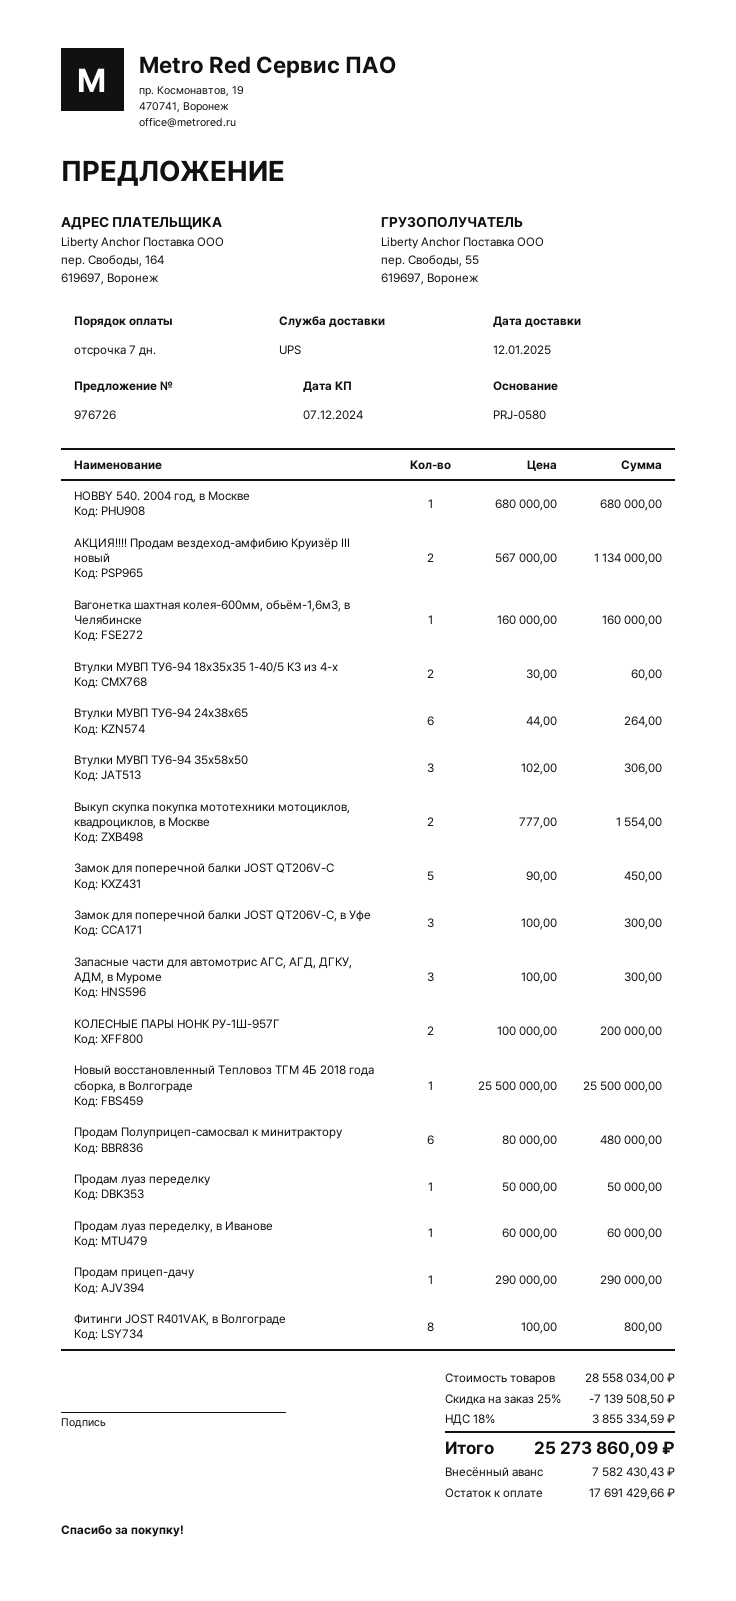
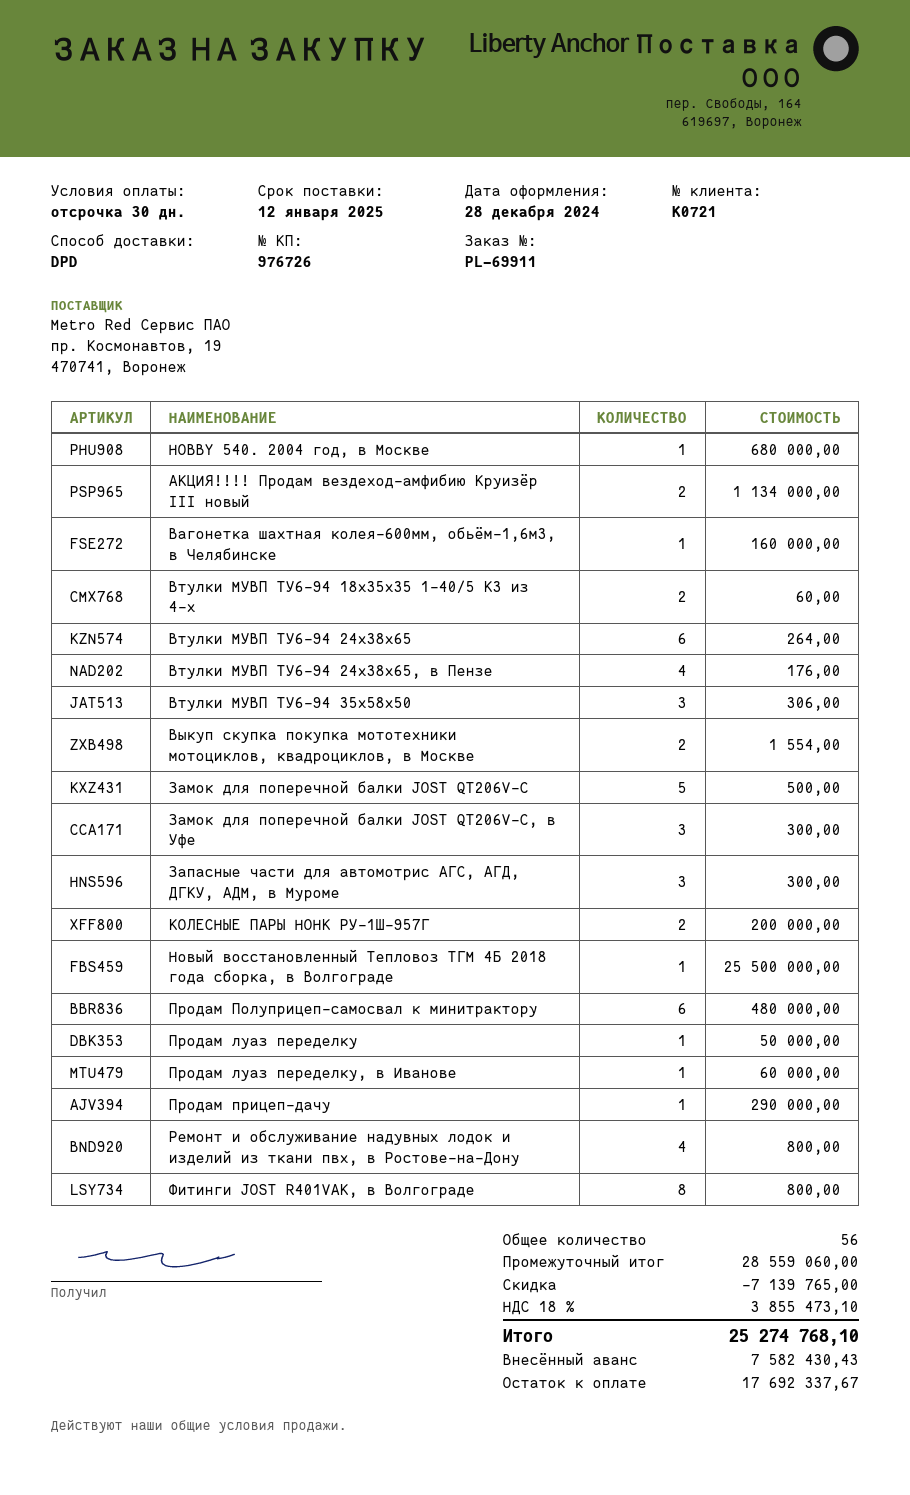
payment terms: 7 days -> 30 days
shipping method: UPS -> DPD
Замок для поперечной балки JOST QT206V-C: 5 for 450.00 -> 5 for 500.00
Втулки МУВП ТУ6-94 24х38х65, в Пензе: none -> 4 for 176.00
Ремонт и обслуживание надувных лодок и изделий из ткани пвх, в Ростове-на-Дону: none -> 4 for 800.00
subtotal: 28558034.00 -> 28559060.00
discount: 7139508.50 -> 7139765.00
tax: 18% = 3855334.59 -> 18% = 3855473.10
total: 25273860.09 -> 25274768.10
balance: 17691429.66 -> 17692337.67

